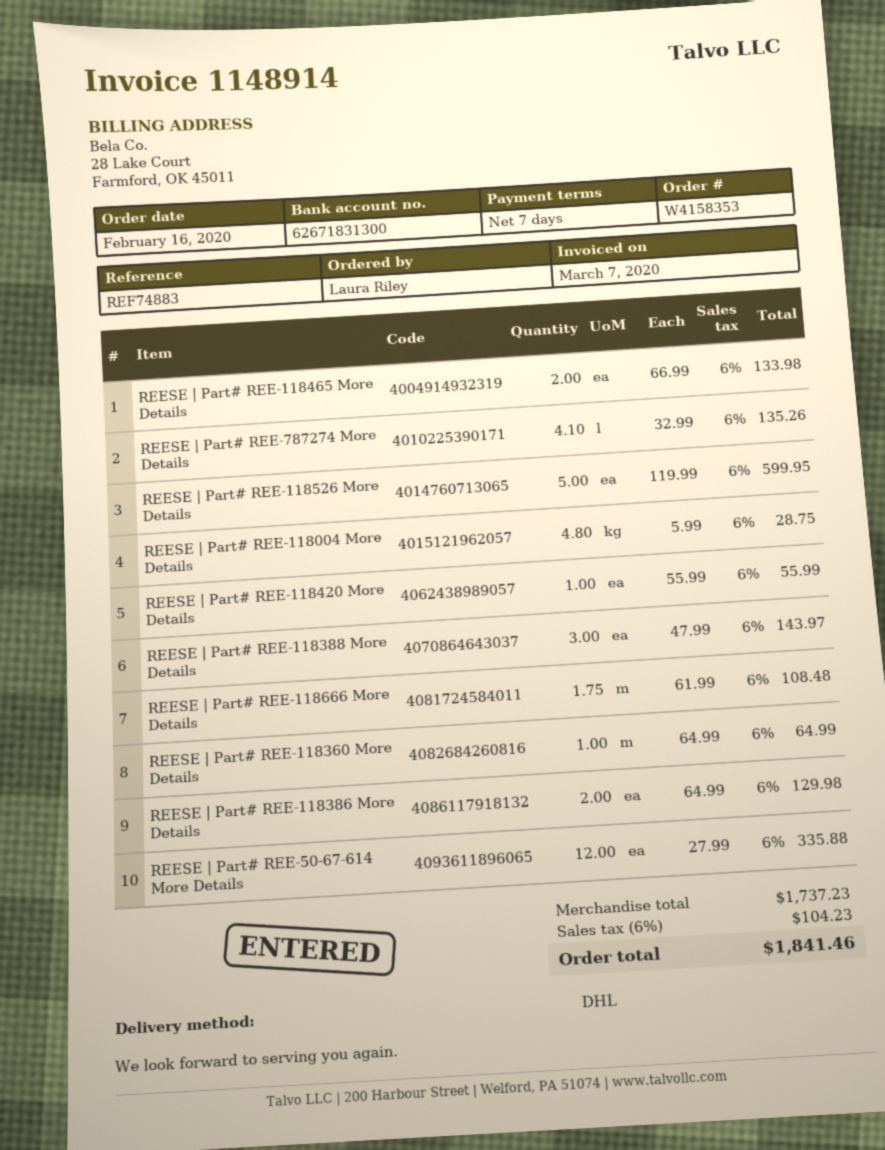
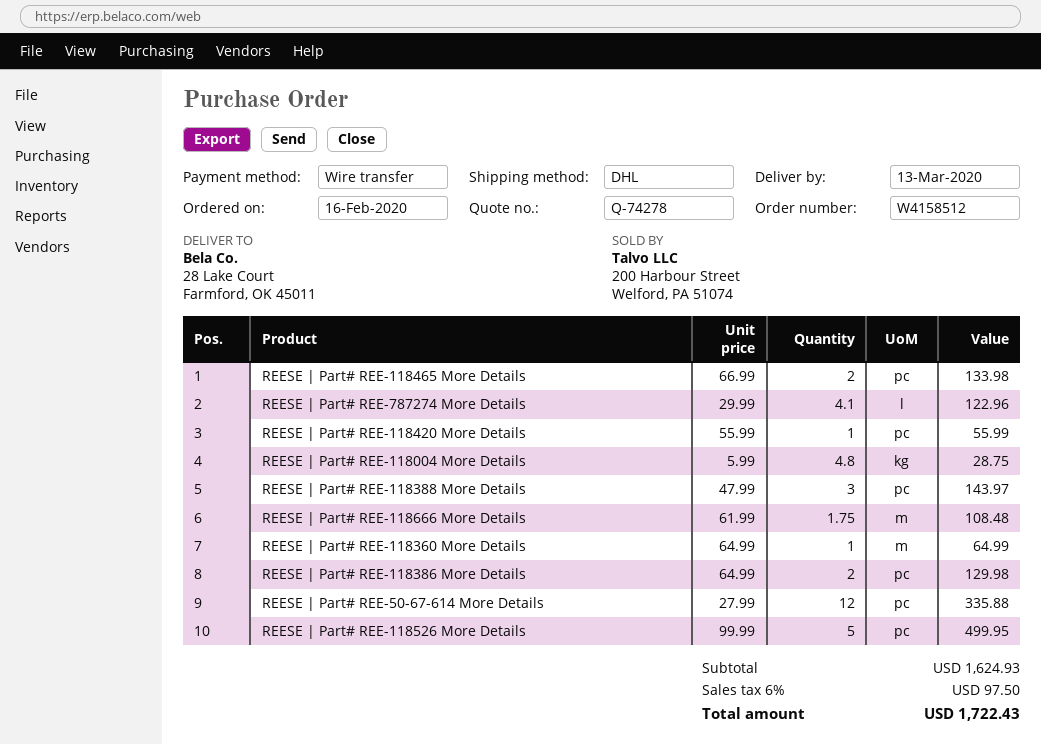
order number: W4158353 -> W4158512
REESE | Part# REE-787274 More Details: 4.1 x 32.99 = 135.26 -> 4.1 x 29.99 = 122.96
REESE | Part# REE-118526 More Details: 5 x 119.99 = 599.95 -> 5 x 99.99 = 499.95
subtotal: 1737.23 -> 1624.93
tax: 6% = 104.23 -> 6% = 97.50
total: 1841.46 -> 1722.43

